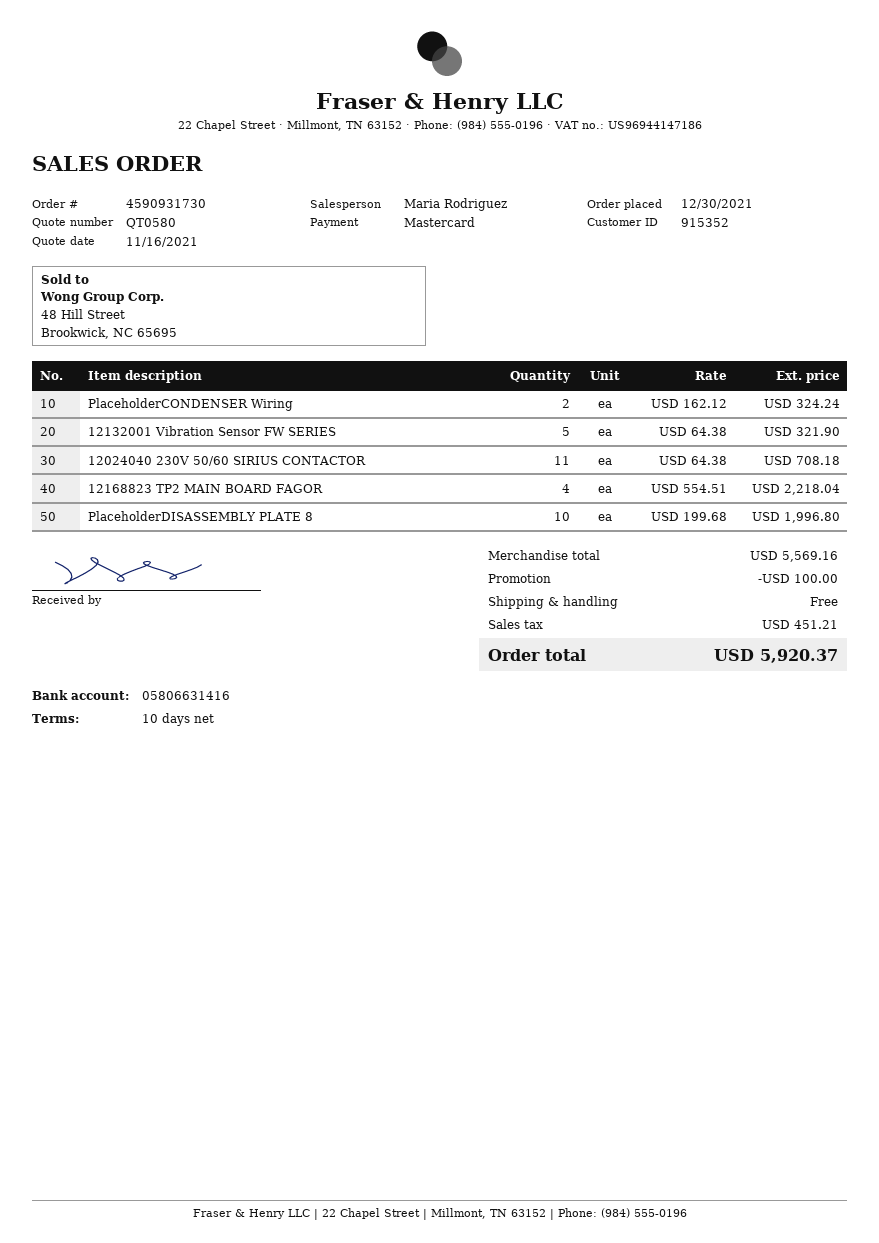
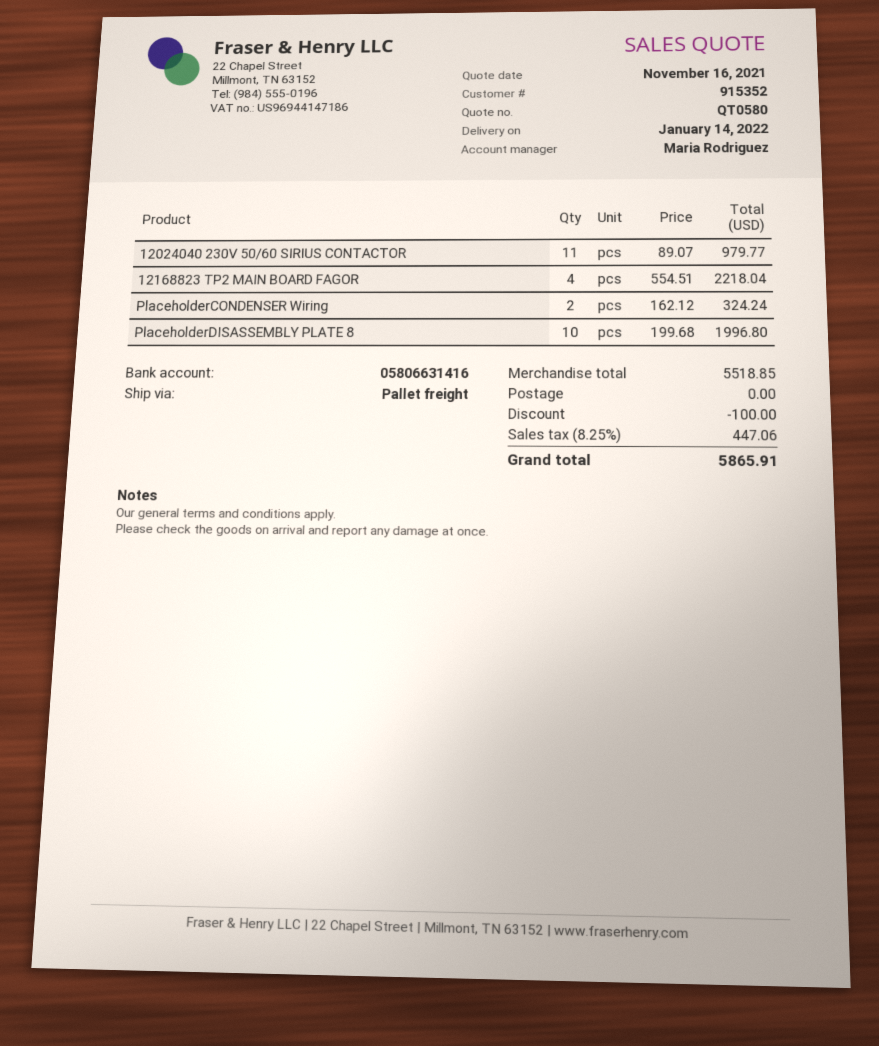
12132001 Vibration Sensor FW SERIES: 5 x 64.38 = 321.90 -> none
12024040 230V 50/60 SIRIUS CONTACTOR: 11 x 64.38 = 708.18 -> 11 x 89.07 = 979.77
subtotal: 5569.16 -> 5518.85
tax: 451.21 -> 447.06
total: 5920.37 -> 5865.91

